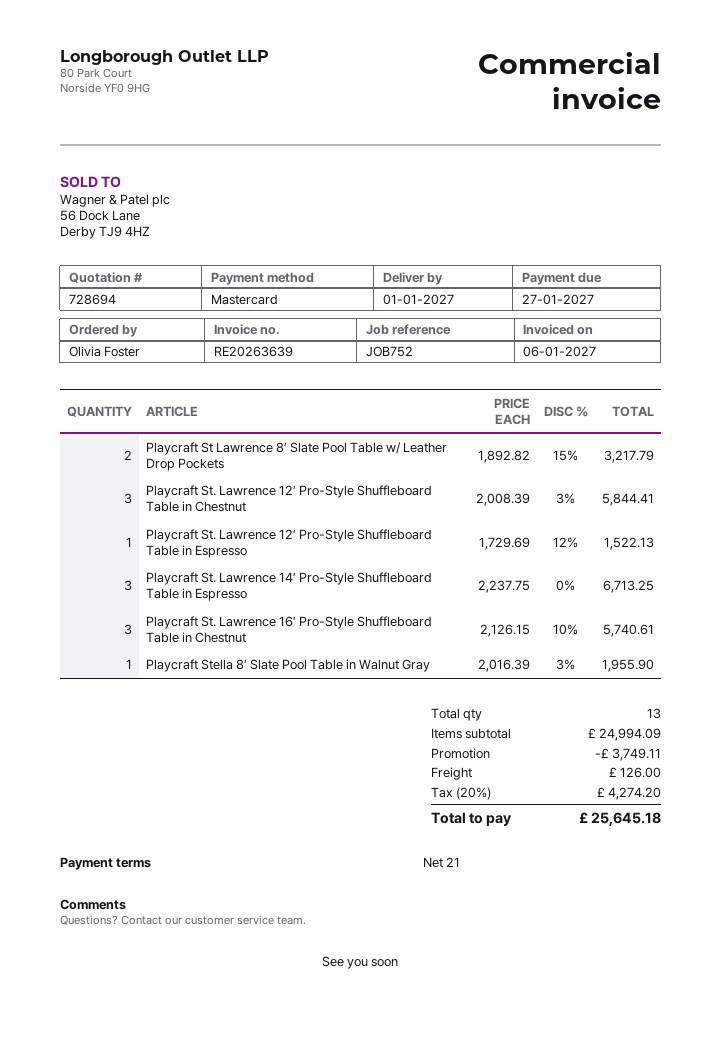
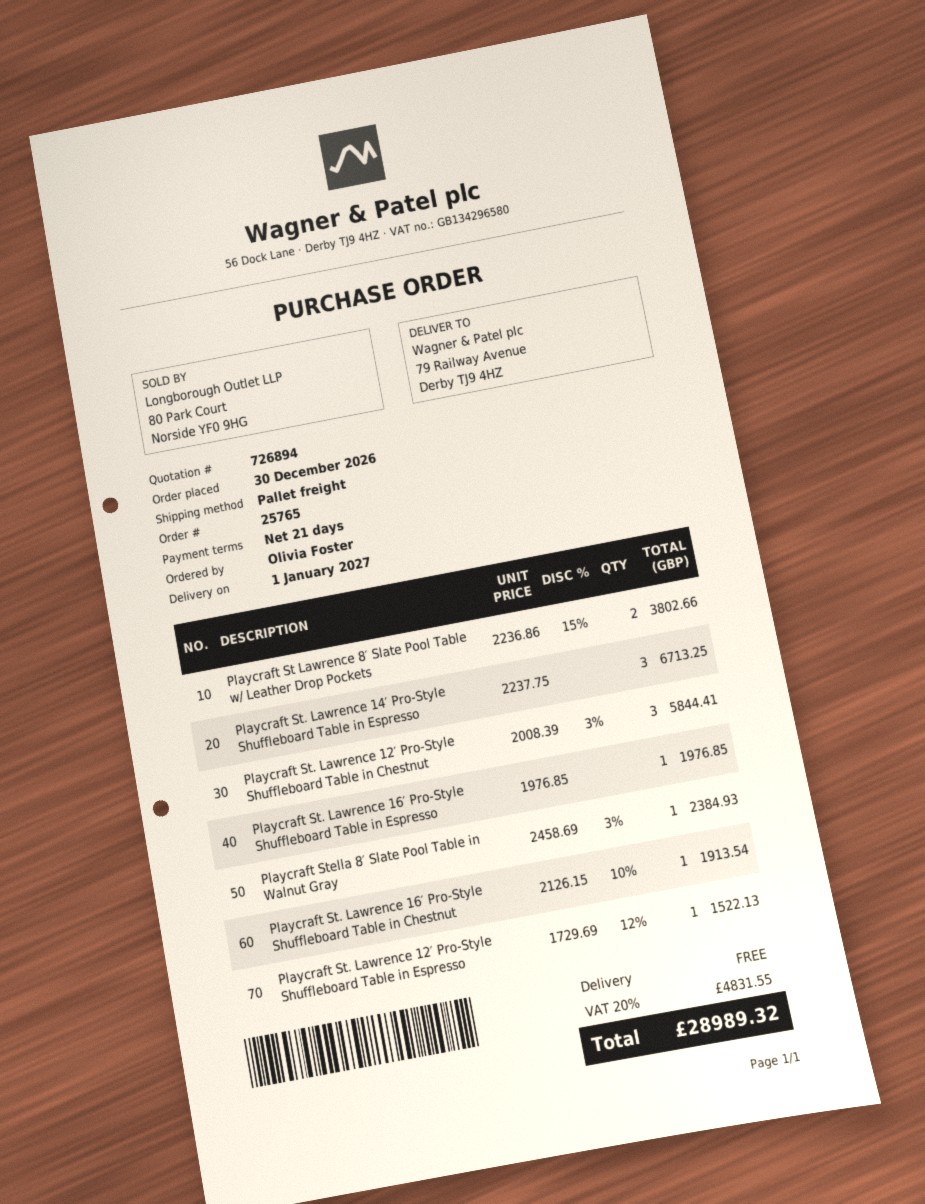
quote number: 728694 -> 726894
Playcraft St Lawrence 8′ Slate Pool Table w/ Leather Drop Pockets: 2 x 1892.82 - 15% = 3217.79 -> 2 x 2236.86 - 15% = 3802.66
Playcraft St. Lawrence 16′ Pro-Style Shuffleboard Table in Chestnut: 3 x 2126.15 - 10% = 5740.61 -> 1 x 2126.15 - 10% = 1913.54
Playcraft Stella 8′ Slate Pool Table in Walnut Gray: 1 x 2016.39 - 3% = 1955.90 -> 1 x 2458.69 - 3% = 2384.93
Playcraft St. Lawrence 16′ Pro-Style Shuffleboard Table in Espresso: none -> 1 x 1976.85 = 1976.85
discount: 3749.11 -> none
shipping: 126.00 -> 0.00
tax: 20% = 4274.20 -> 20% = 4831.55
total: 25645.18 -> 28989.32

